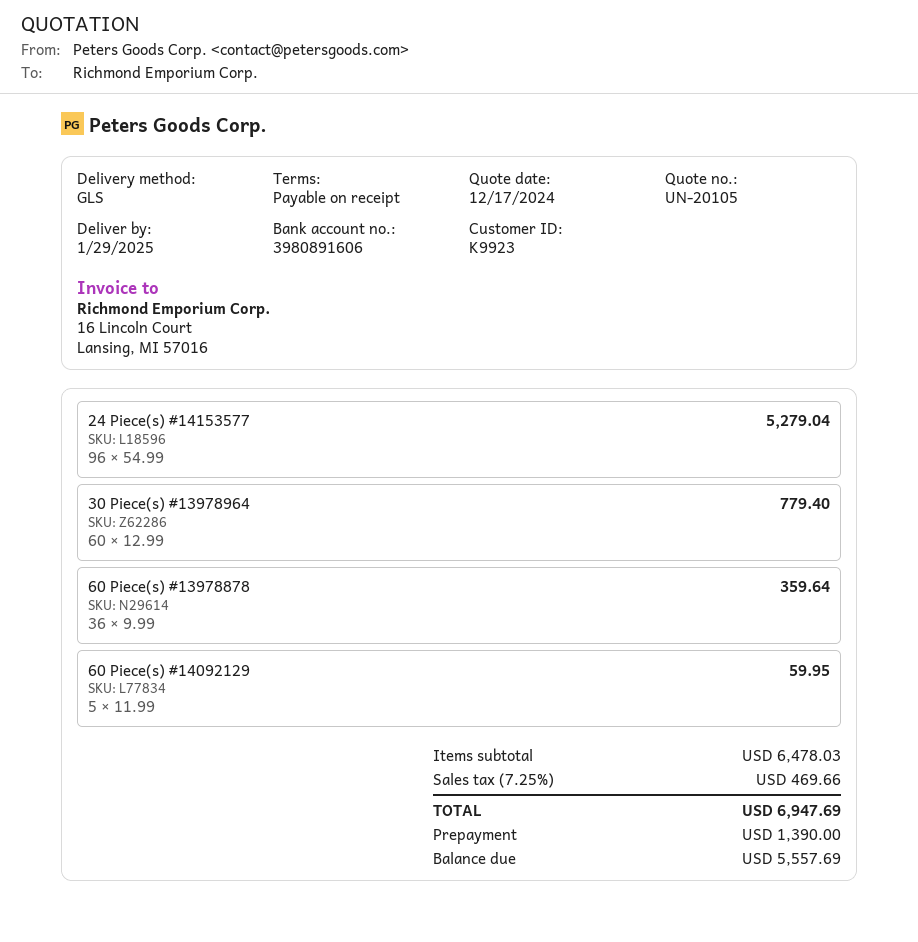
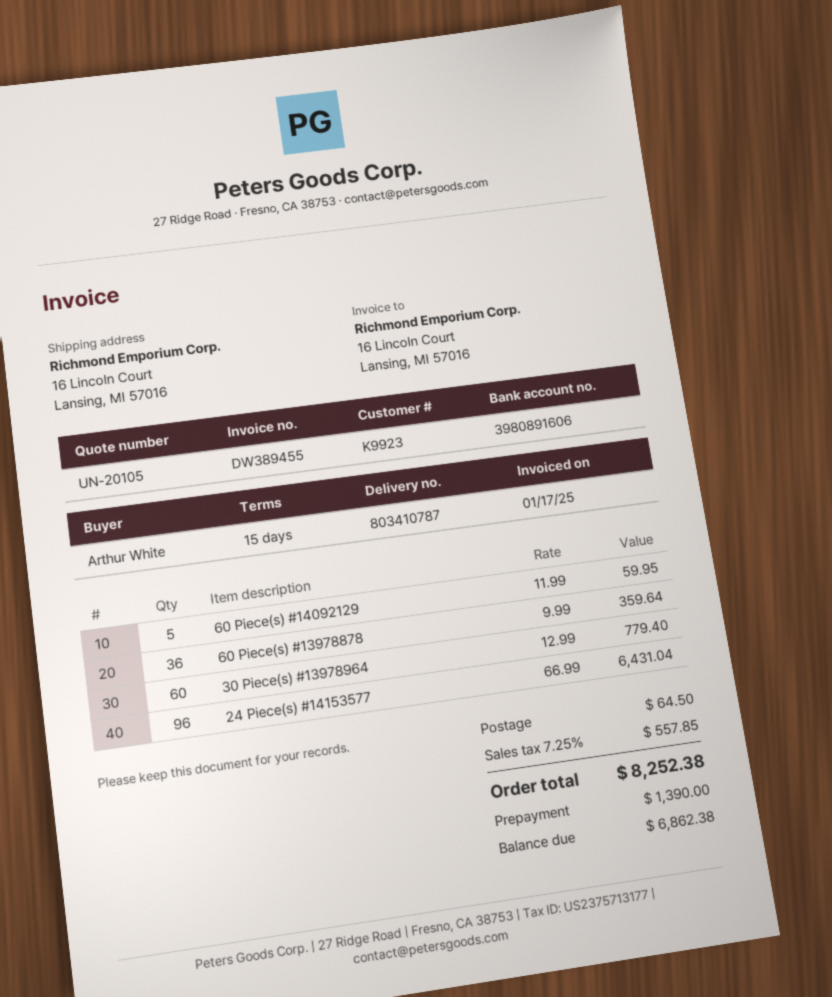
payment terms: on receipt -> 15 days
24 Piece(s) #14153577: 96 x 54.99 = 5279.04 -> 96 x 66.99 = 6431.04
shipping: none -> 64.50
tax: 7.25% = 469.66 -> 7.25% = 557.85
total: 6947.69 -> 8252.38
balance: 5557.69 -> 6862.38

